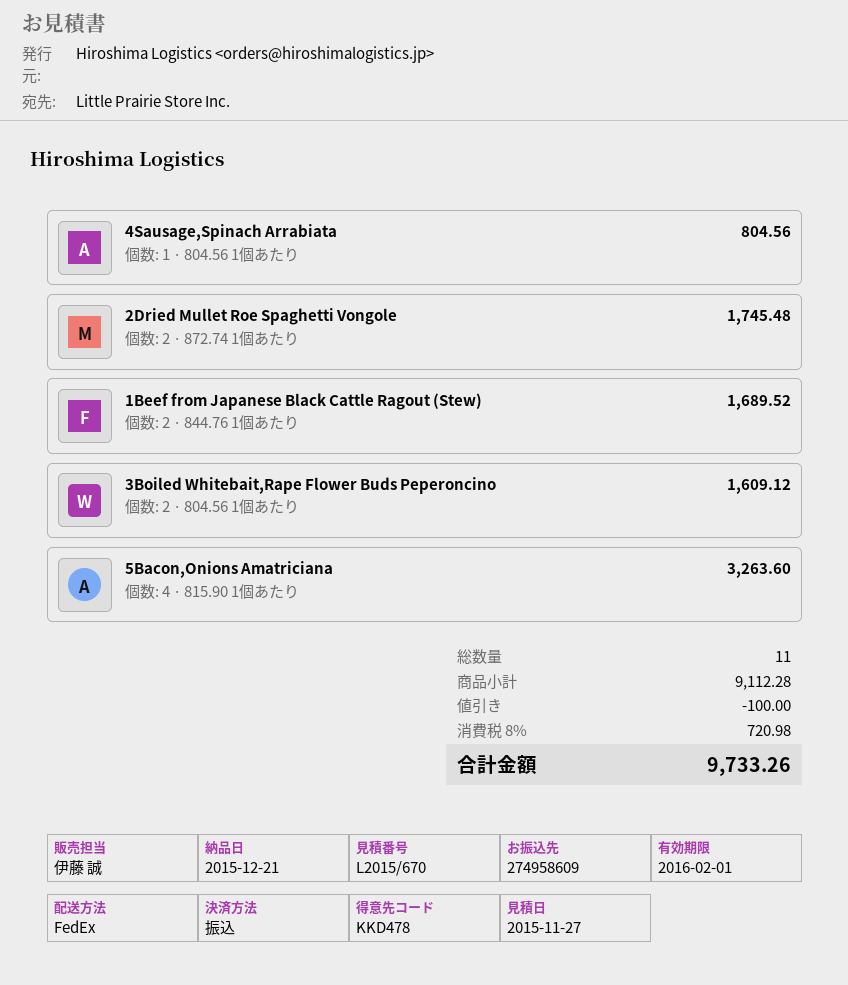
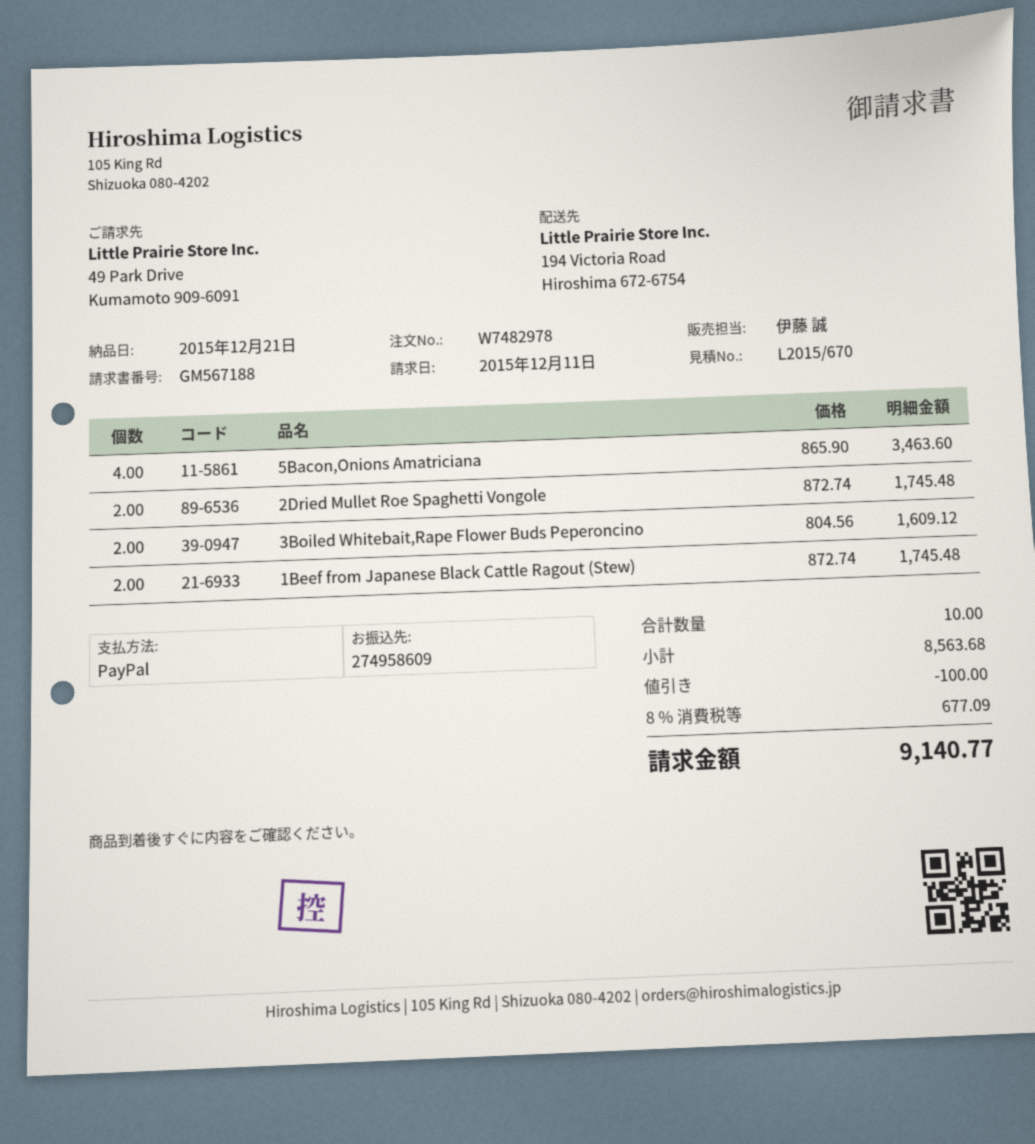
payment method: bank transfer -> PayPal
4Sausage,Spinach Arrabiata: 1 x 804.56 = 804.56 -> none
1Beef from Japanese Black Cattle Ragout (Stew): 2 x 844.76 = 1689.52 -> 2 x 872.74 = 1745.48
5Bacon,Onions Amatriciana: 4 x 815.90 = 3263.60 -> 4 x 865.90 = 3463.60
total quantity: 11 -> 10
subtotal: 9112.28 -> 8563.68
tax: 8% = 720.98 -> 8% = 677.09
total: 9733.26 -> 9140.77

